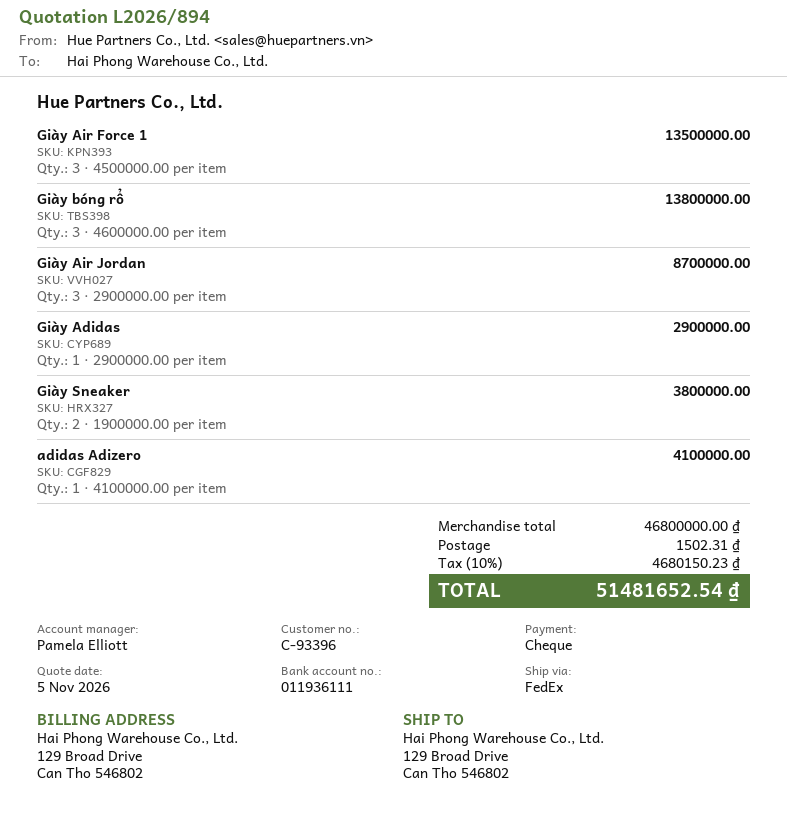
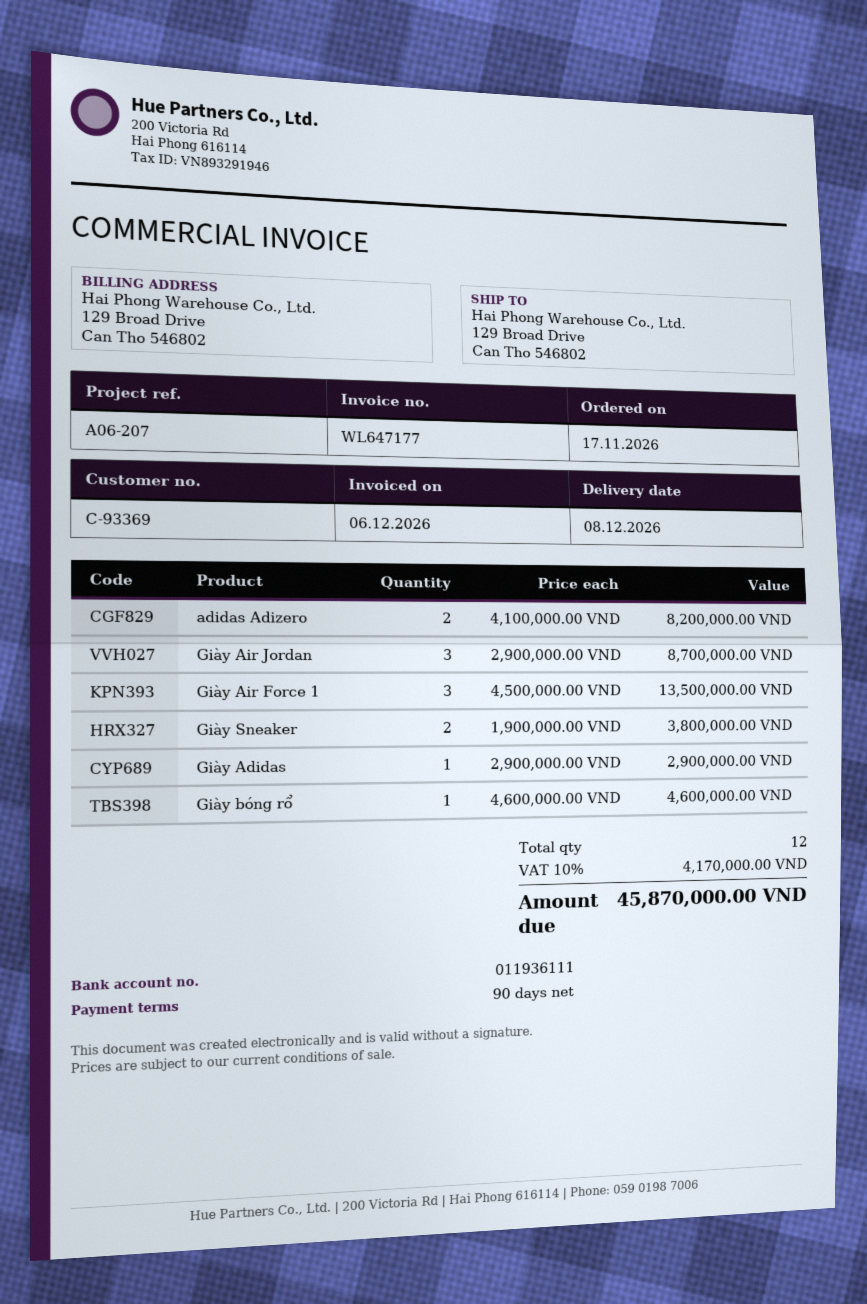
customer number: C-93396 -> C-93369
Giày bóng rổ: 3 x 4600000.00 = 13800000.00 -> 1 x 4600000.00 = 4600000.00
adidas Adizero: 1 x 4100000.00 = 4100000.00 -> 2 x 4100000.00 = 8200000.00
shipping: 1502.31 -> none
tax: 10% = 4680150.23 -> 10% = 4170000.00
total: 51481652.54 -> 45870000.00

